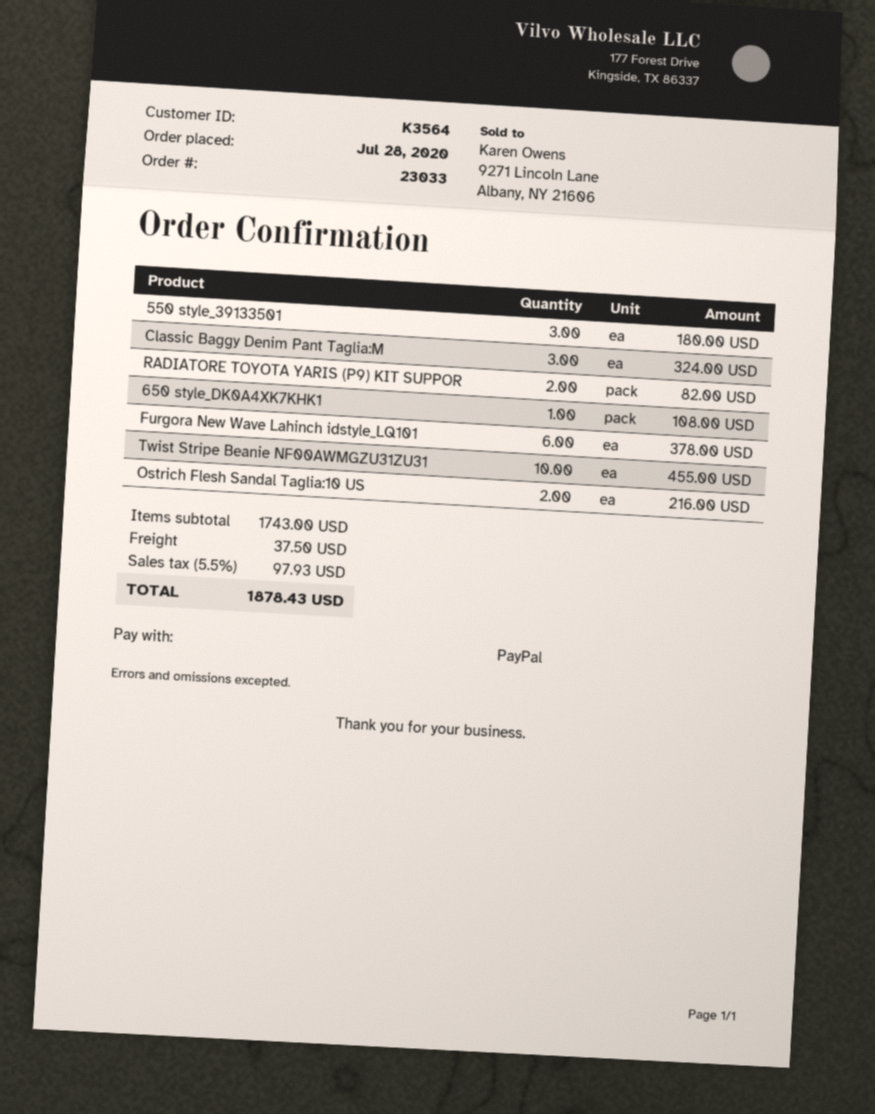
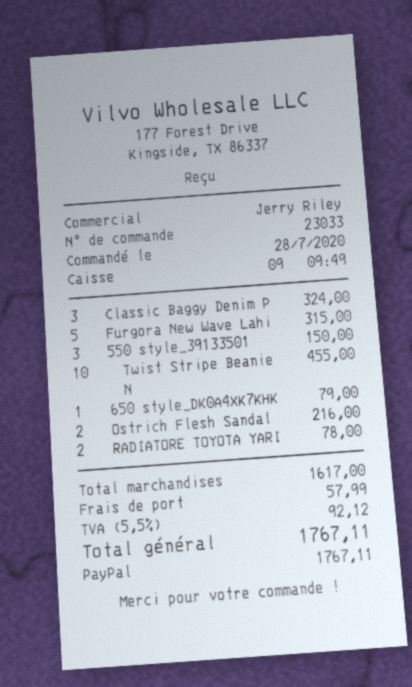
550 style_39133501: 3 for 180.00 -> 3 for 150.00
RADIATORE TOYOTA YARIS (P9) KIT SUPPOR: 2 for 82.00 -> 2 for 78.00
650 style_DK0A4XK7KHK1: 1 for 108.00 -> 1 for 79.00
Furgora New Wave Lahinch idstyle_LQ101: 6 for 378.00 -> 5 for 315.00
subtotal: 1743.00 -> 1617.00
shipping: 37.50 -> 57.99
tax: 5.5% = 97.93 -> 5.5% = 92.12
total: 1878.43 -> 1767.11

